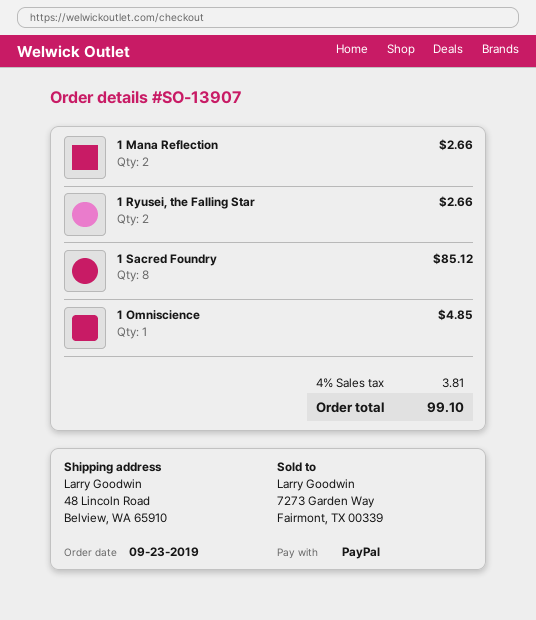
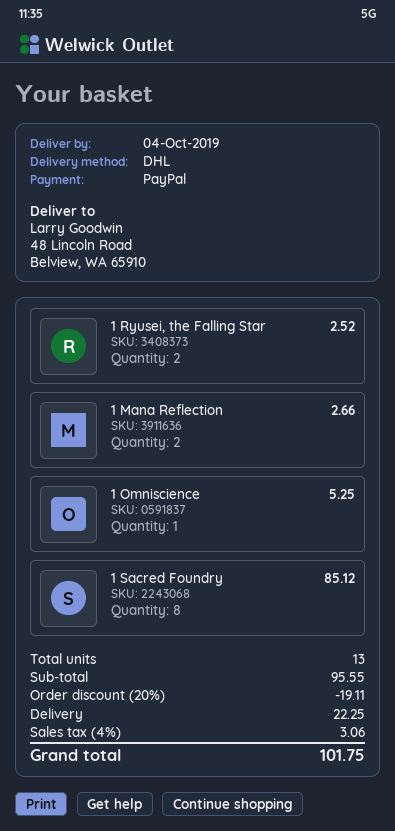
1 Ryusei, the Falling Star: 2 for 2.66 -> 2 for 2.52
1 Omniscience: 1 for 4.85 -> 1 for 5.25
discount: none -> 20% = 19.11
shipping: none -> 22.25
tax: 4% = 3.81 -> 4% = 3.06
total: 99.10 -> 101.75

